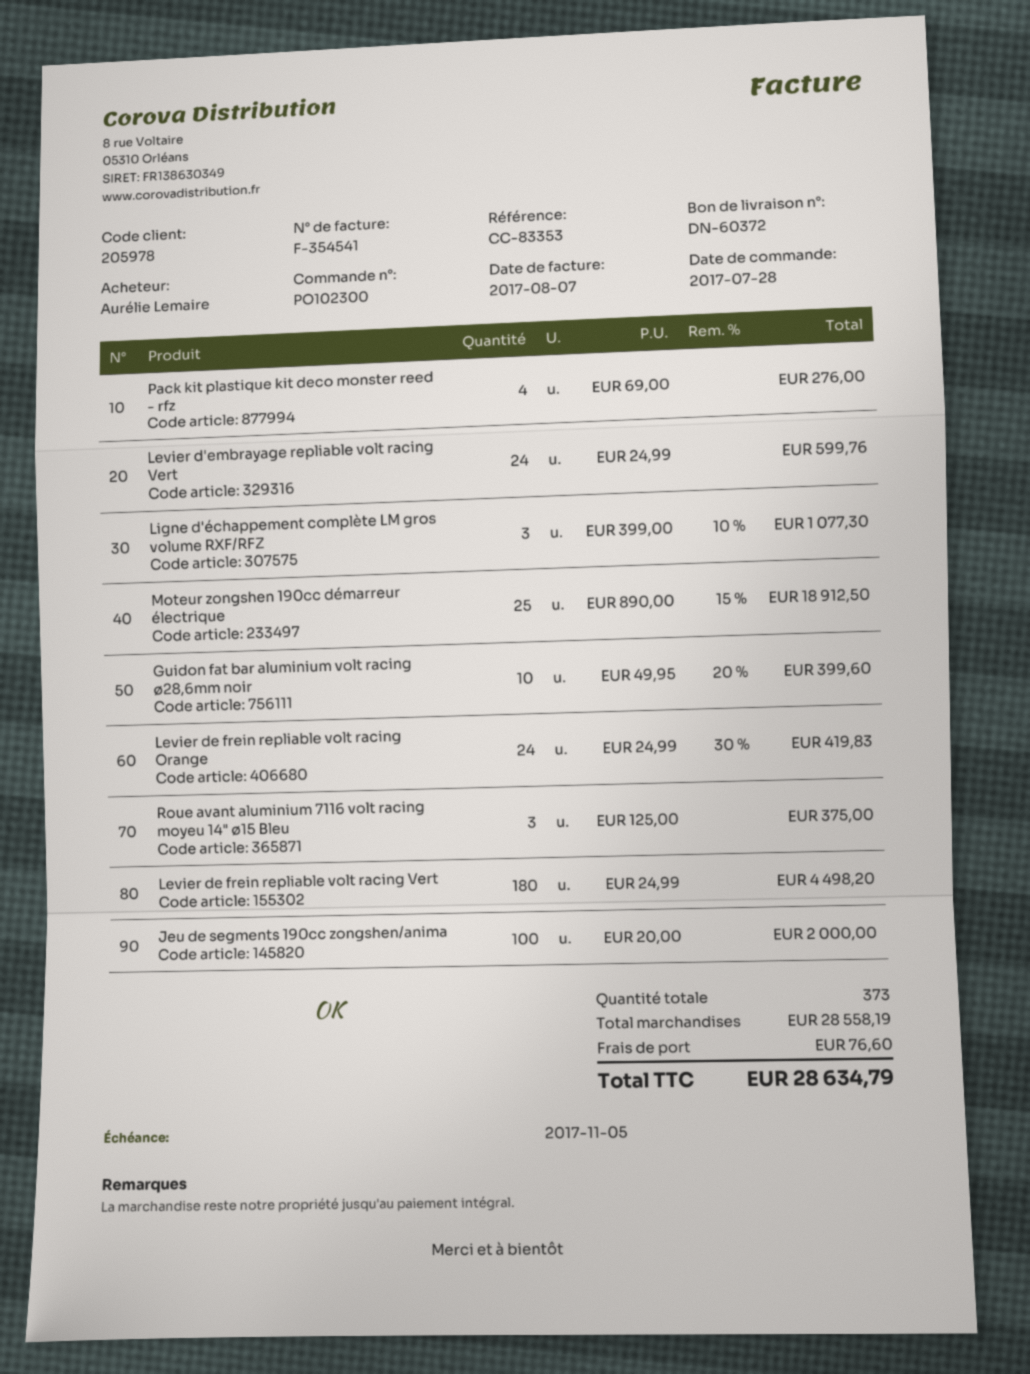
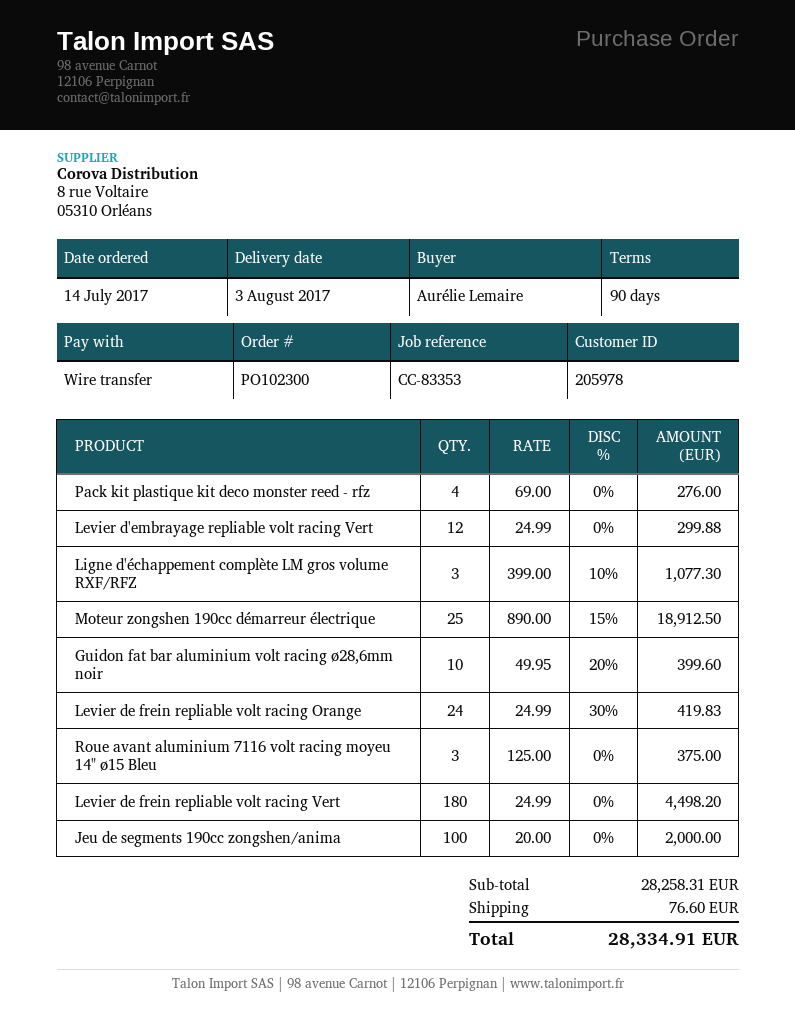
order date: 2017-07-28 -> 2017-07-14
Levier d'embrayage repliable volt racing Vert: 24 x 24.99 = 599.76 -> 12 x 24.99 = 299.88
subtotal: 28558.19 -> 28258.31
total: 28634.79 -> 28334.91

